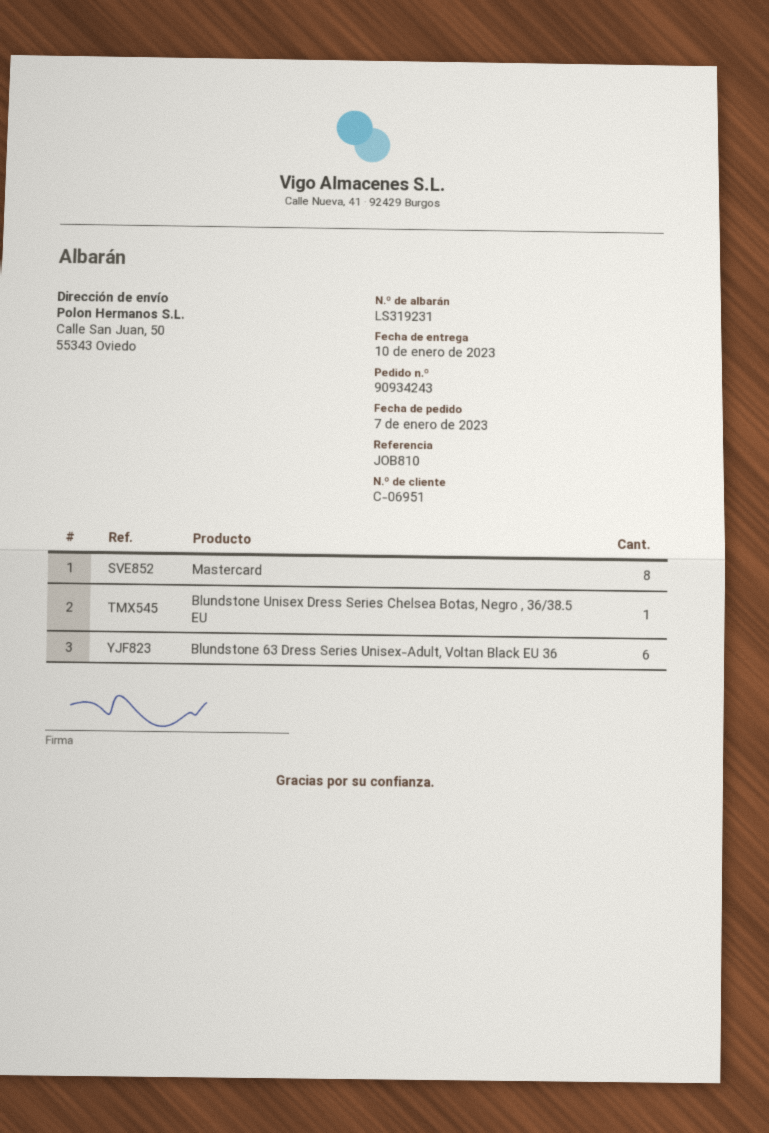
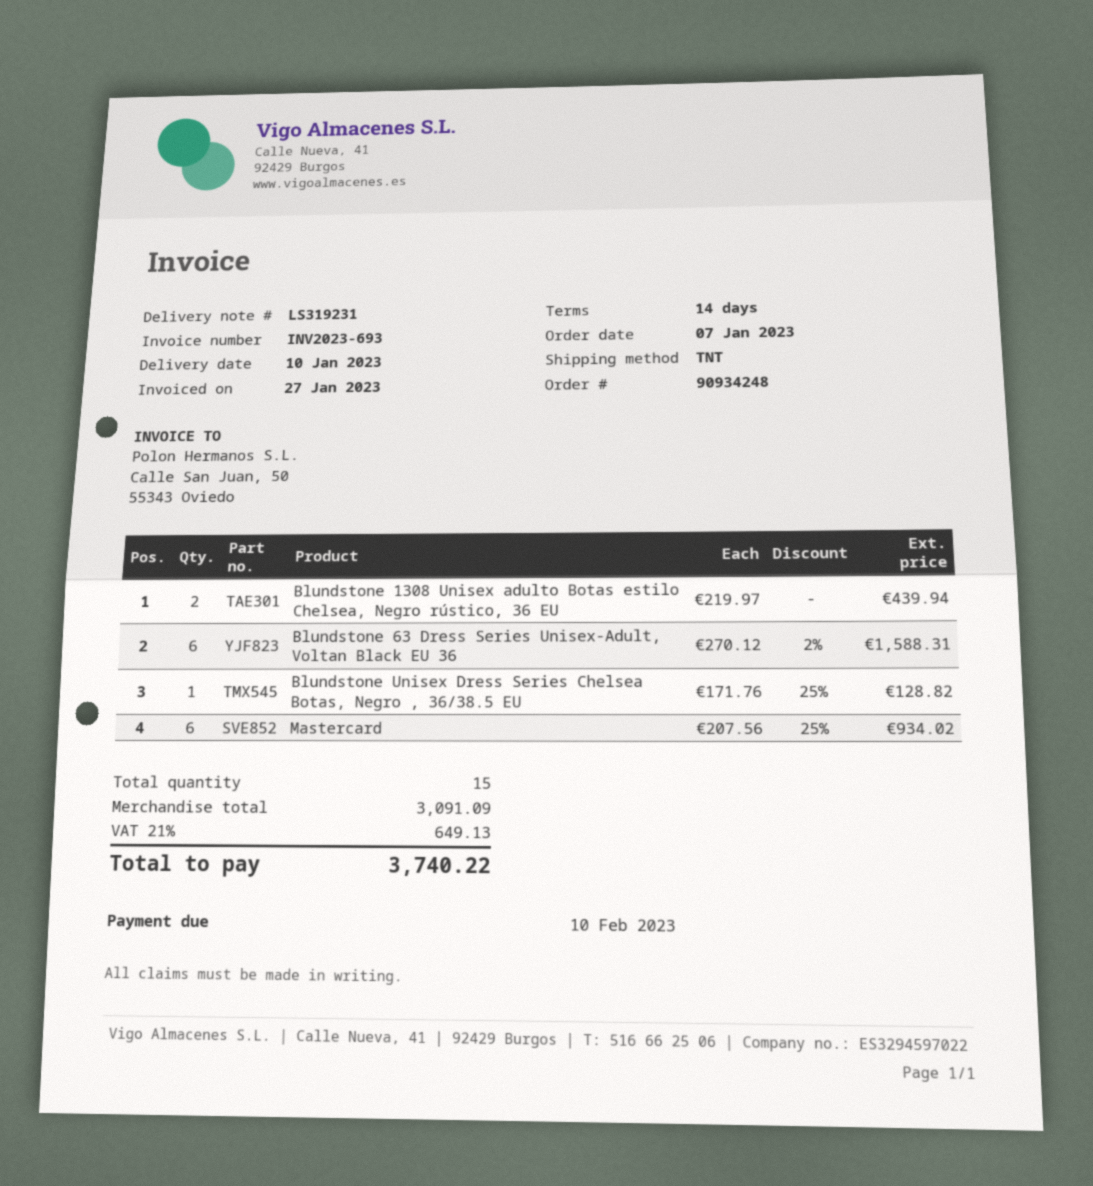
order number: 90934243 -> 90934248
Mastercard: 8 -> 6
Blundstone 1308 Unisex adulto Botas estilo Chelsea, Negro rústico, 36 EU: none -> 2

